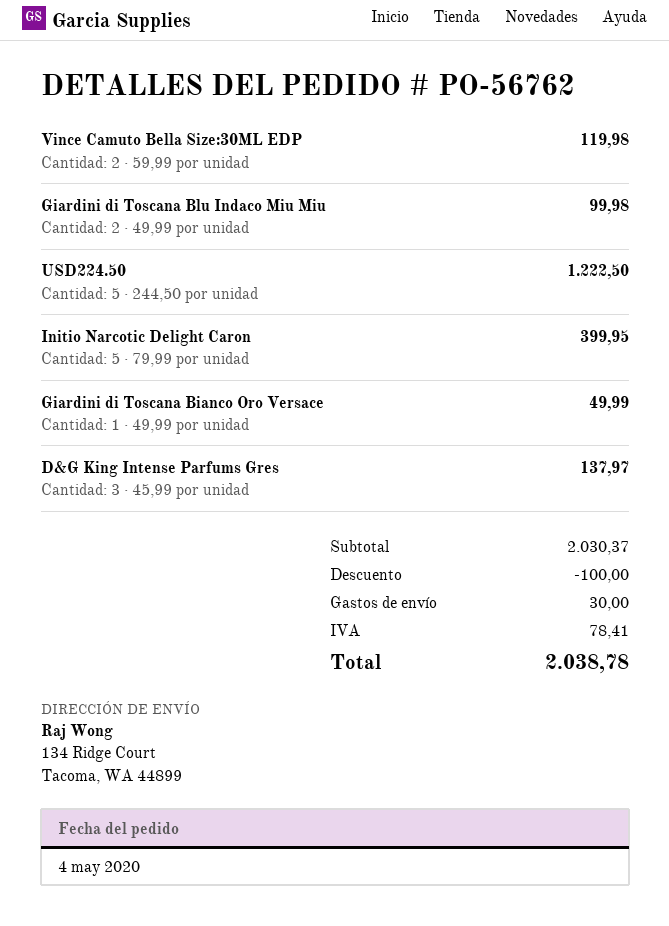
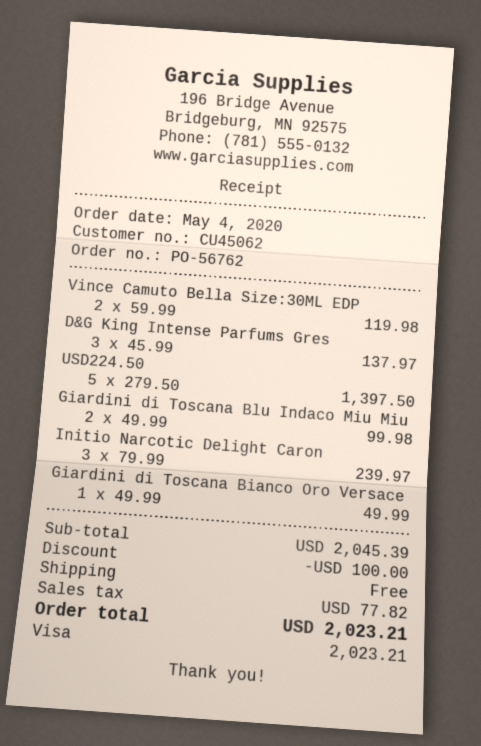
USD224.50: 5 x 244.50 = 1222.50 -> 5 x 279.50 = 1397.50
Initio Narcotic Delight Caron: 5 x 79.99 = 399.95 -> 3 x 79.99 = 239.97
subtotal: 2030.37 -> 2045.39
shipping: 30.00 -> 0.00
tax: 78.41 -> 77.82
total: 2038.78 -> 2023.21

